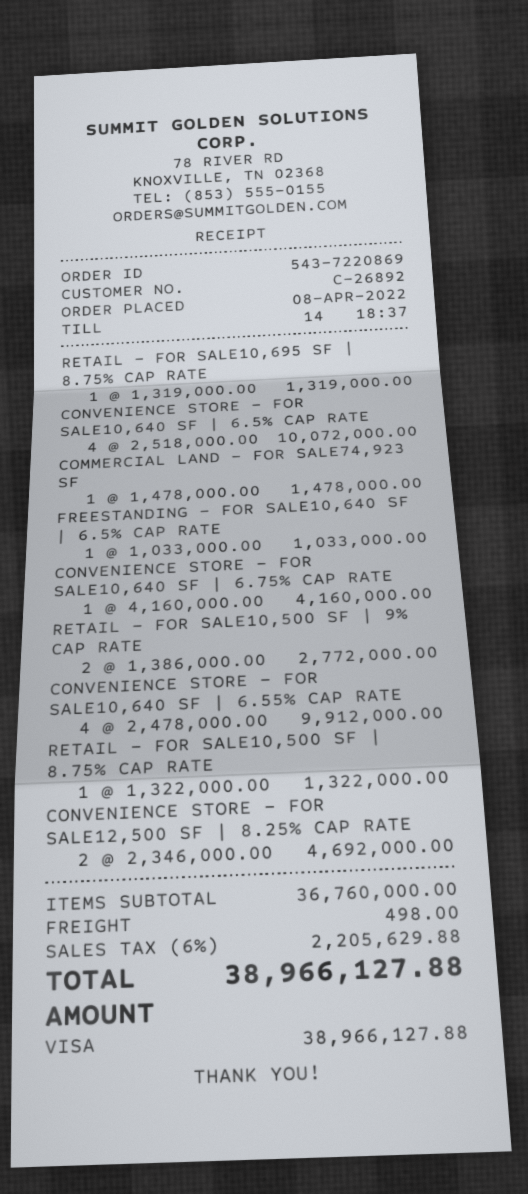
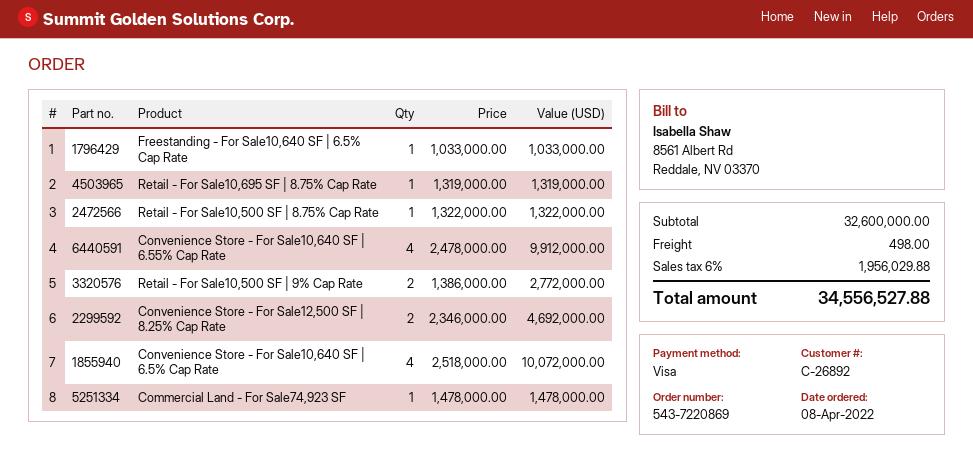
CONVENIENCE STORE - FOR SALE10,640 SF | 6.75% CAP RATE: 1 x 4160000.00 = 4160000.00 -> none
subtotal: 36760000.00 -> 32600000.00
tax: 6% = 2205629.88 -> 6% = 1956029.88
total: 38966127.88 -> 34556527.88

